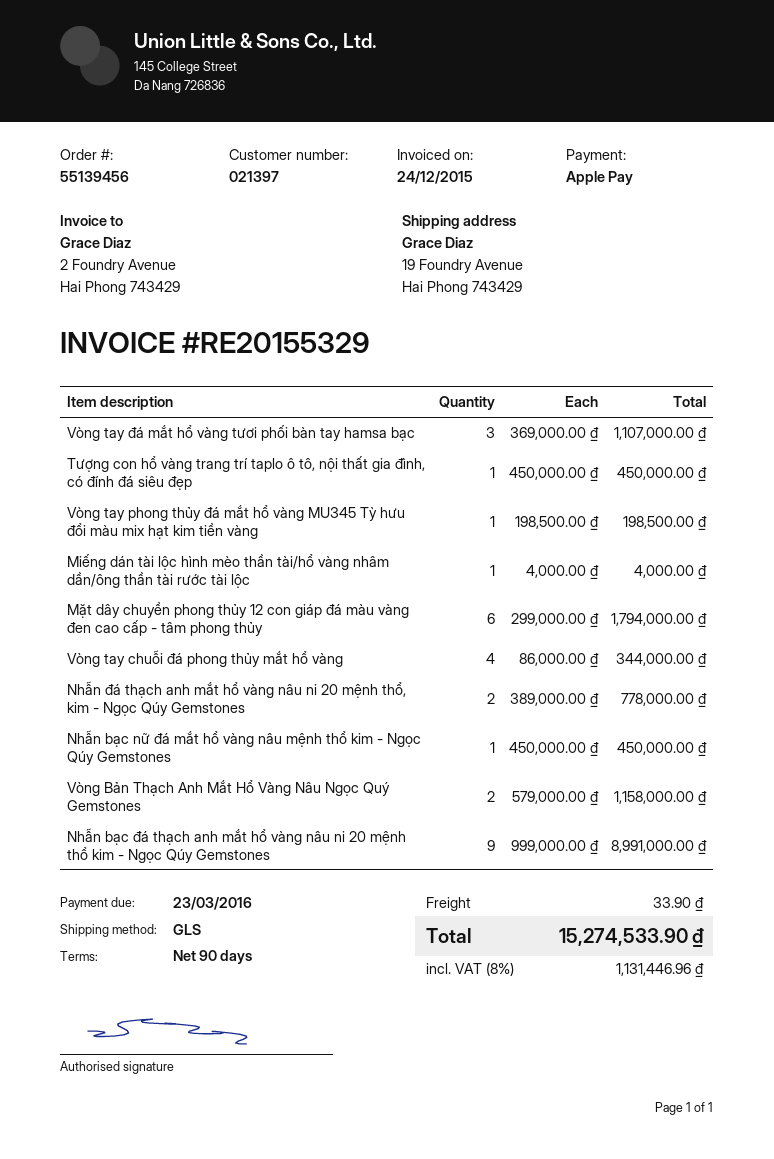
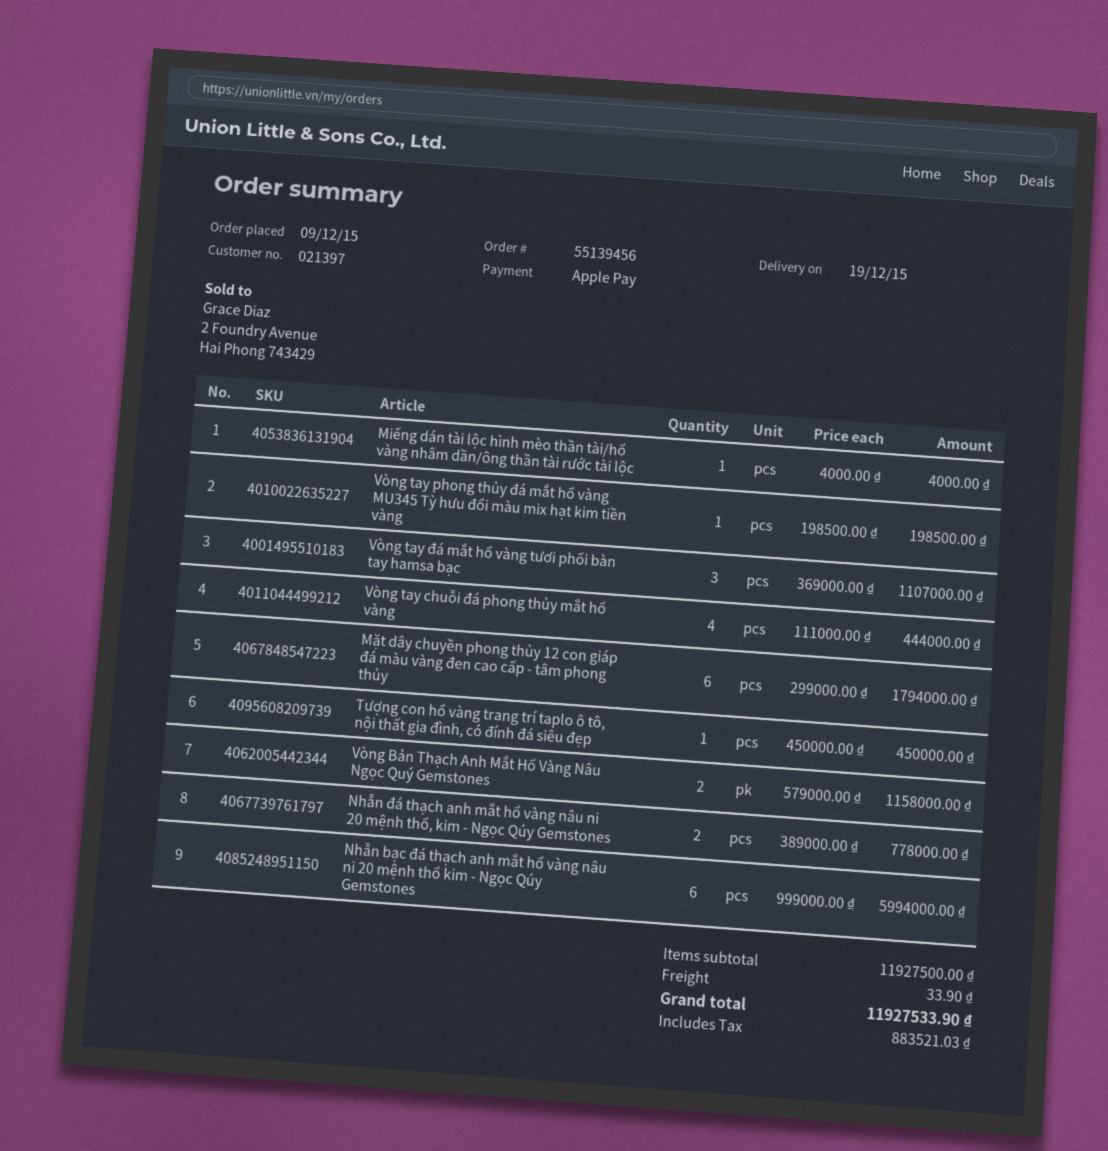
Vòng tay chuỗi đá phong thủy mắt hổ vàng: 4 x 86000.00 = 344000.00 -> 4 x 111000.00 = 444000.00
Nhẫn bạc nữ đá mắt hổ vàng nâu mệnh thổ kim - Ngọc Qúy Gemstones: 1 x 450000.00 = 450000.00 -> none
Nhẫn bạc đá thạch anh mắt hổ vàng nâu ni 20 mệnh thổ kim - Ngọc Qúy Gemstones: 9 x 999000.00 = 8991000.00 -> 6 x 999000.00 = 5994000.00
tax: 1131446.96 -> 883521.03
total: 15274533.90 -> 11927533.90

